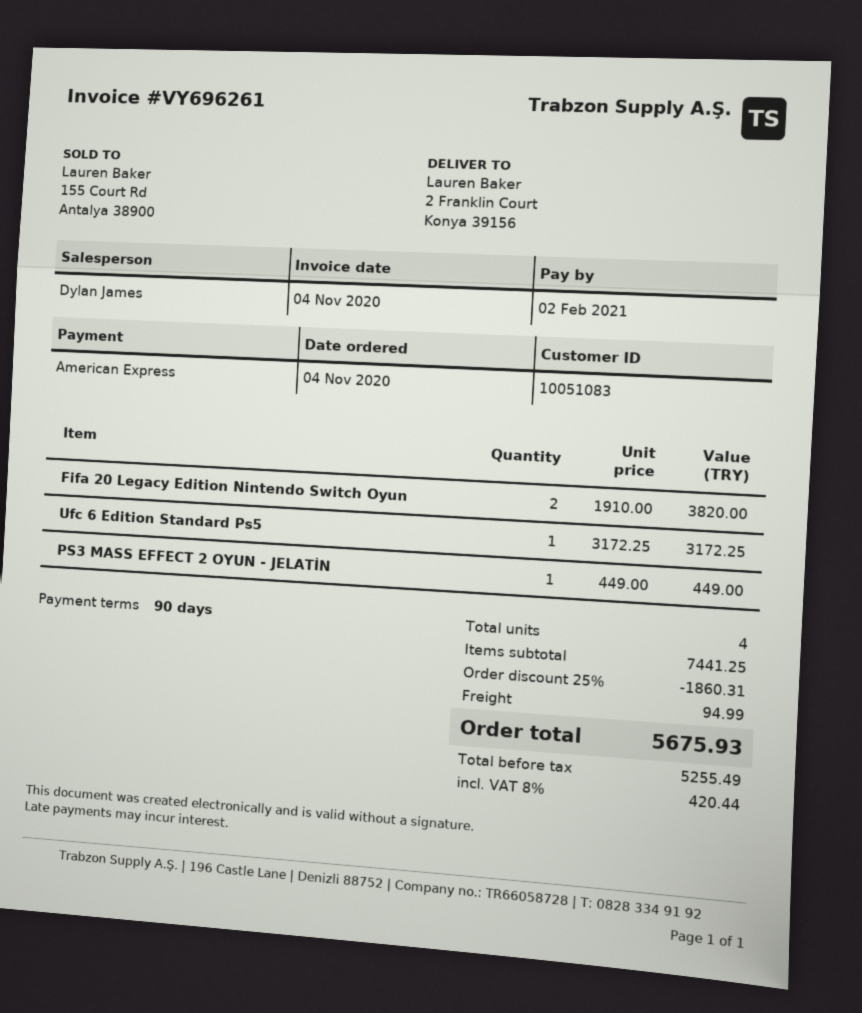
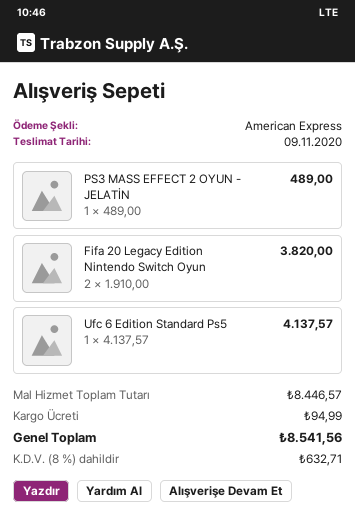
Ufc 6 Edition Standard Ps5: 1 x 3172.25 = 3172.25 -> 1 x 4137.57 = 4137.57
PS3 MASS EFFECT 2 OYUN - JELATİN: 1 x 449.00 = 449.00 -> 1 x 489.00 = 489.00
subtotal: 7441.25 -> 8446.57
discount: 25% = 1860.31 -> none
tax: 8% = 420.44 -> 8% = 632.71
total: 5675.93 -> 8541.56

